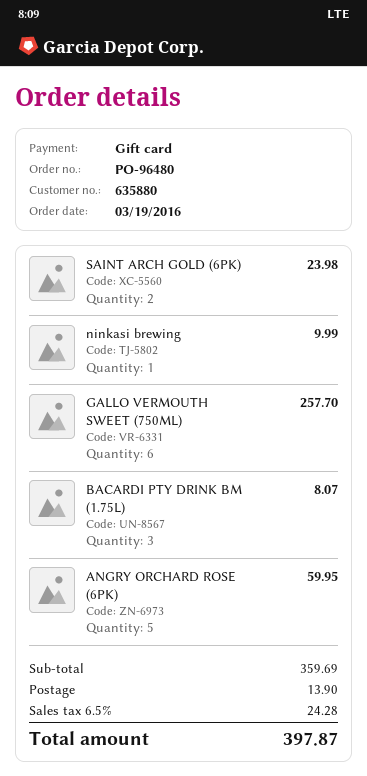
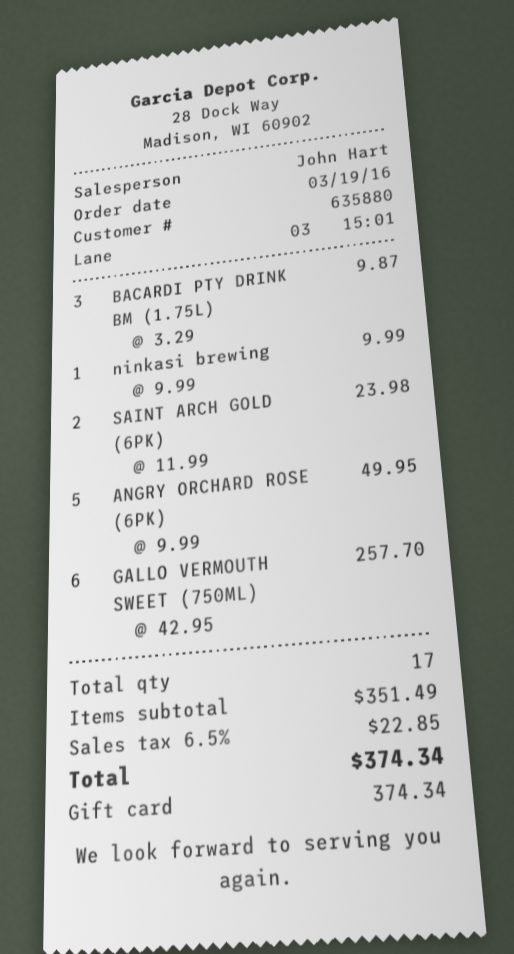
BACARDI PTY DRINK BM (1.75L): 3 for 8.07 -> 3 for 9.87
ANGRY ORCHARD ROSE (6PK): 5 for 59.95 -> 5 for 49.95
subtotal: 359.69 -> 351.49
shipping: 13.90 -> none
tax: 6.5% = 24.28 -> 6.5% = 22.85
total: 397.87 -> 374.34

